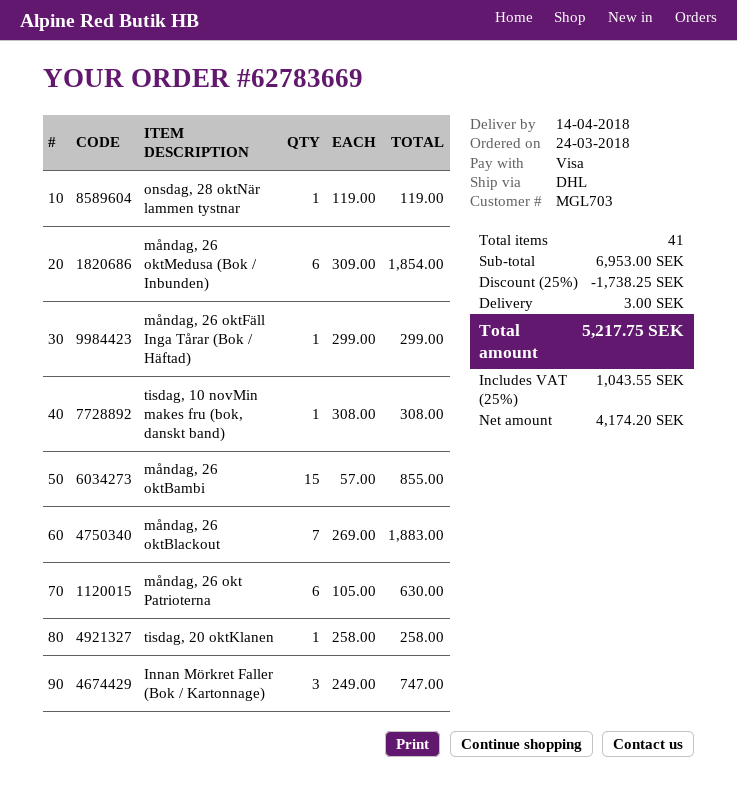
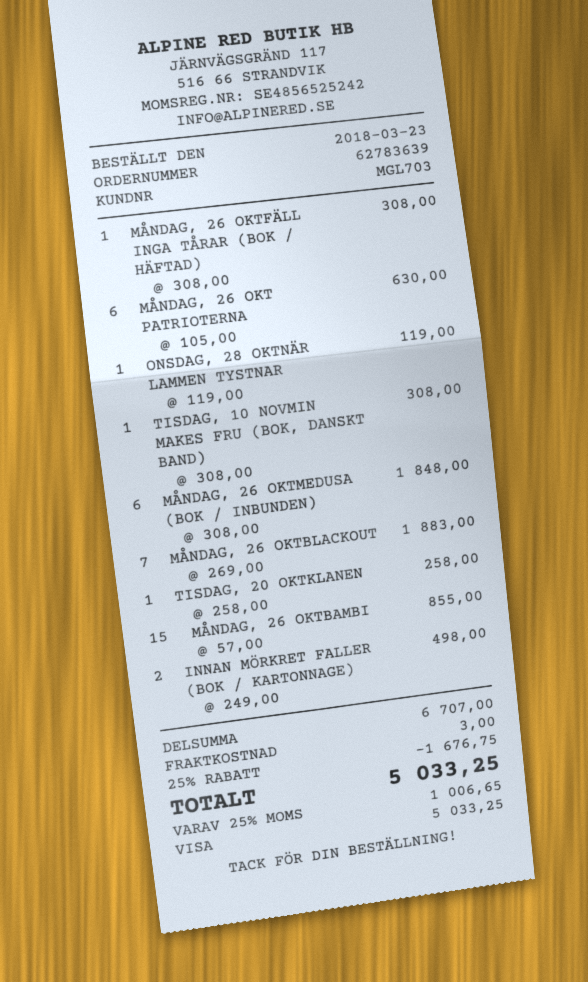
order number: 62783669 -> 62783639
order date: 2018-03-24 -> 2018-03-23
måndag, 26 oktMedusa (Bok / Inbunden): 6 x 309.00 = 1854.00 -> 6 x 308.00 = 1848.00
måndag, 26 oktFäll Inga Tårar (Bok / Häftad): 1 x 299.00 = 299.00 -> 1 x 308.00 = 308.00
Innan Mörkret Faller (Bok / Kartonnage): 3 x 249.00 = 747.00 -> 2 x 249.00 = 498.00
subtotal: 6953.00 -> 6707.00
discount: 25% = 1738.25 -> 25% = 1676.75
tax: 25% = 1043.55 -> 25% = 1006.65
total: 5217.75 -> 5033.25

